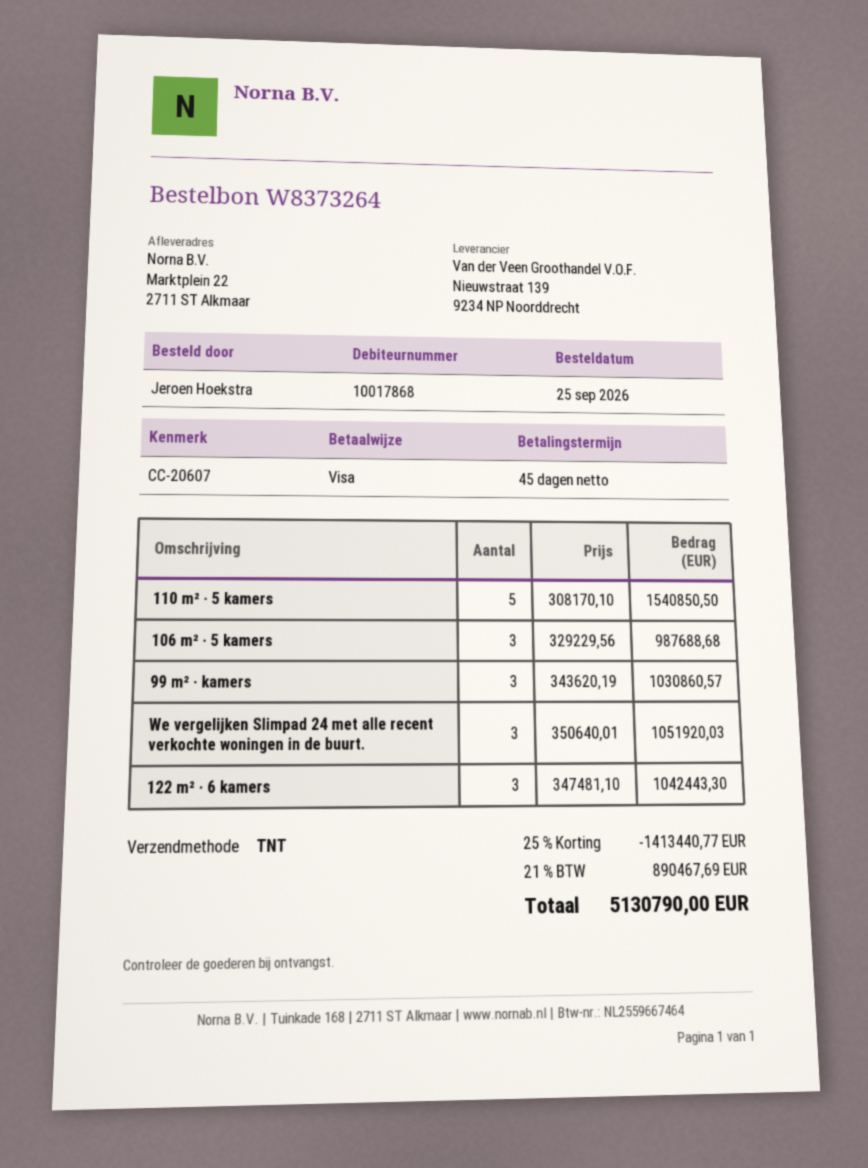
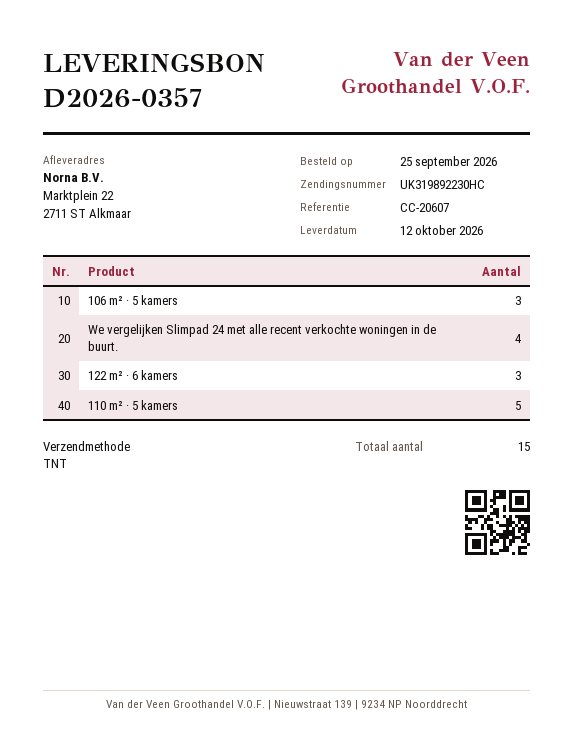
99 m² · kamers: 3 -> none
We vergelijken Slimpad 24 met alle recent verkochte woningen in de buurt.: 3 -> 4

